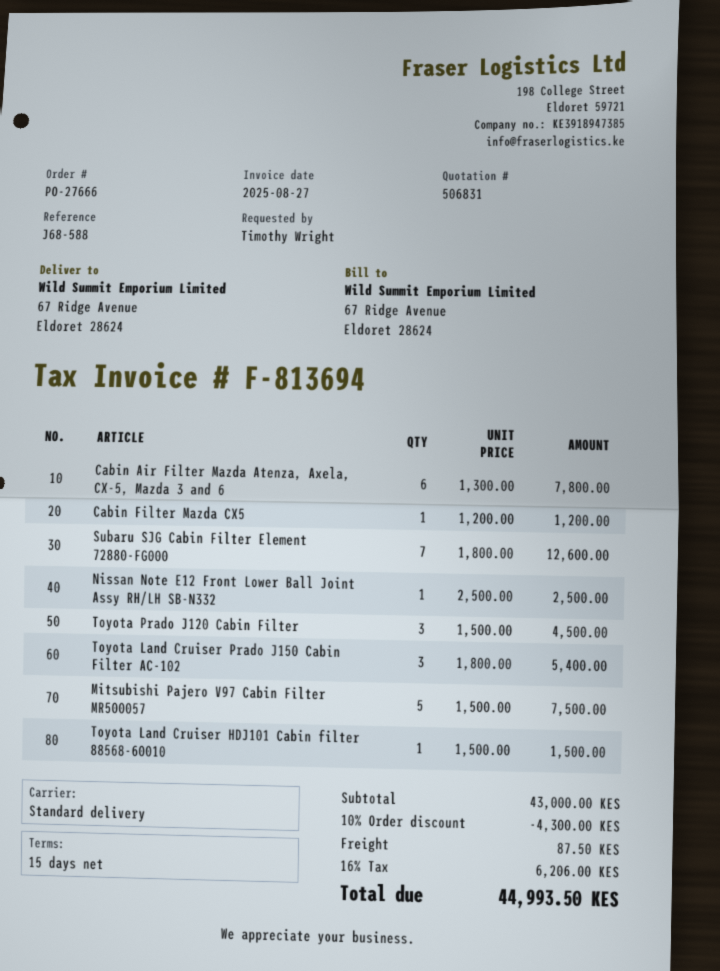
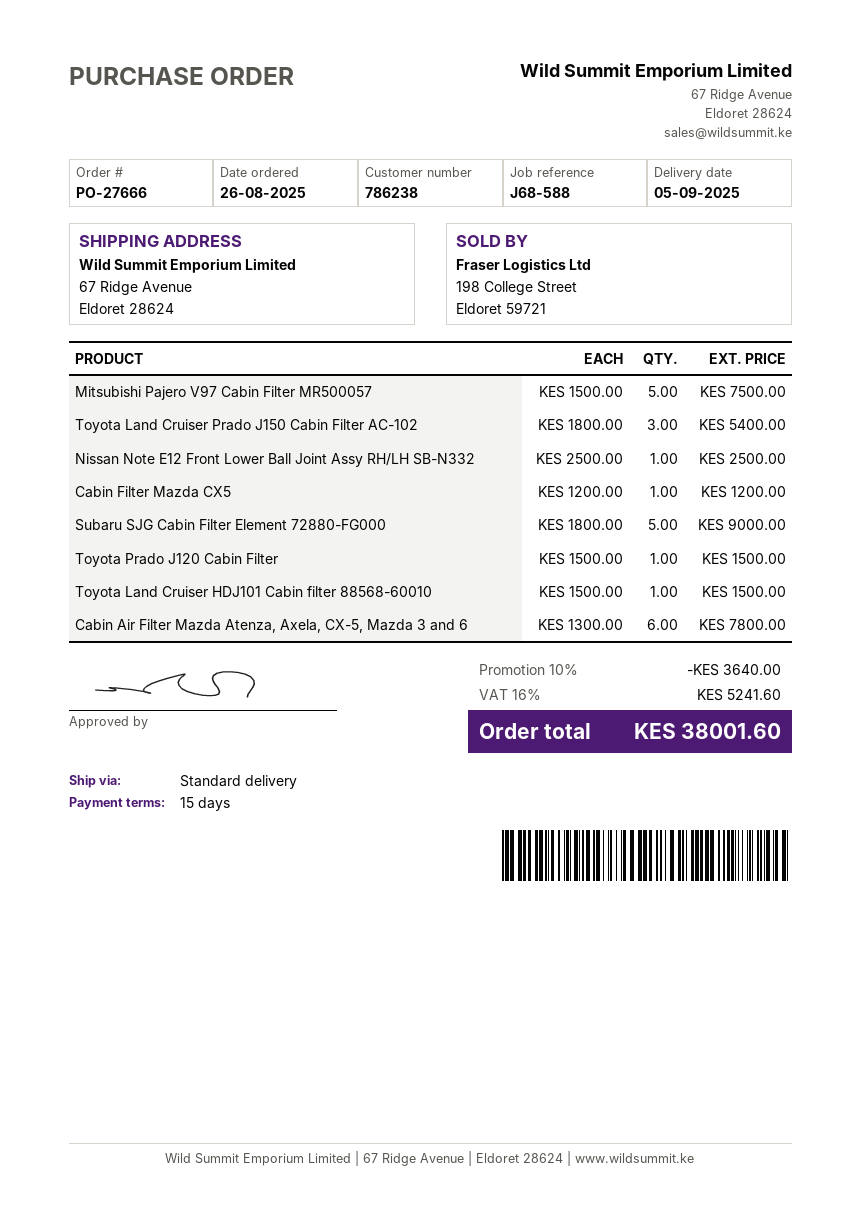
Subaru SJG Cabin Filter Element 72880-FG000: 7 x 1800.00 = 12600.00 -> 5 x 1800.00 = 9000.00
Toyota Prado J120 Cabin Filter: 3 x 1500.00 = 4500.00 -> 1 x 1500.00 = 1500.00
discount: 10% = 4300.00 -> 10% = 3640.00
shipping: 87.50 -> none
tax: 16% = 6206.00 -> 16% = 5241.60
total: 44993.50 -> 38001.60

